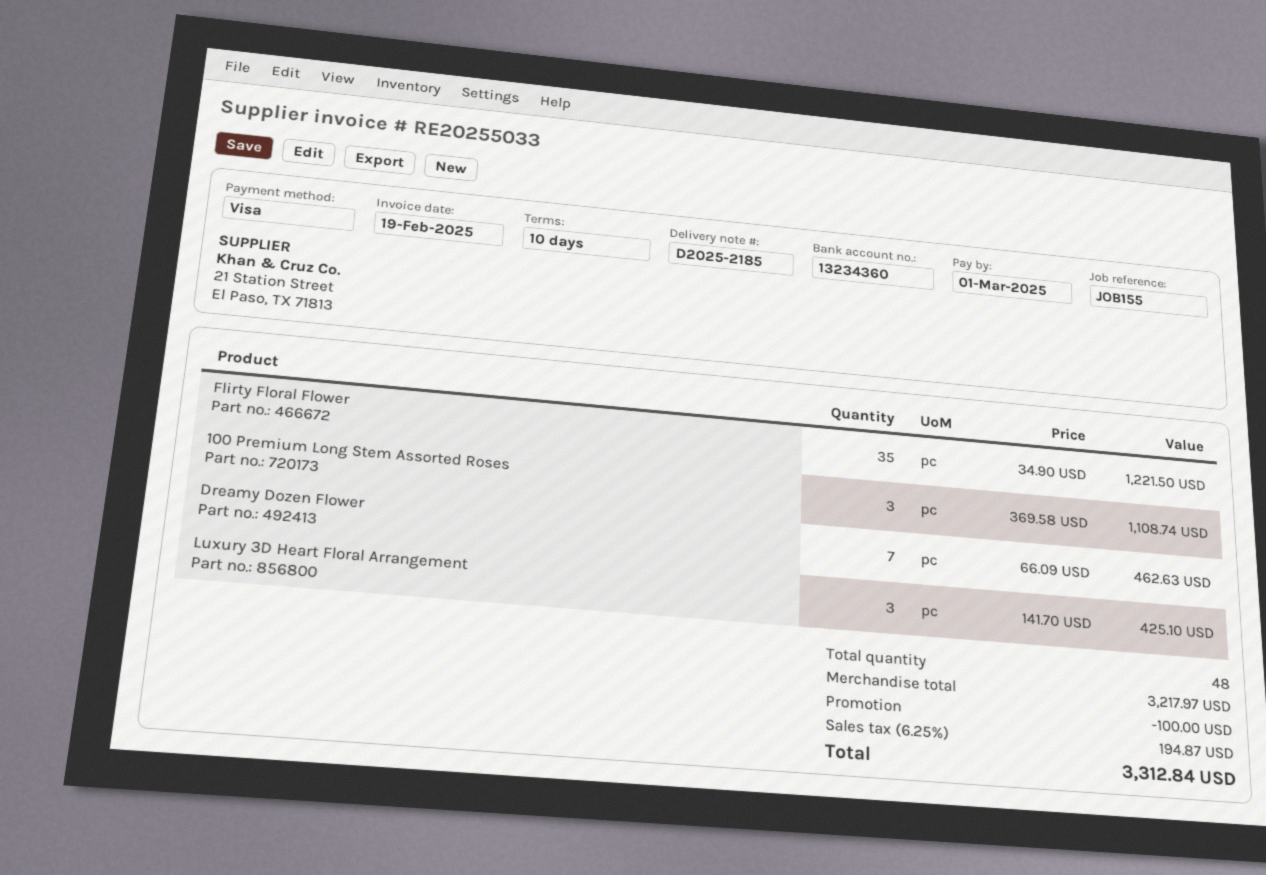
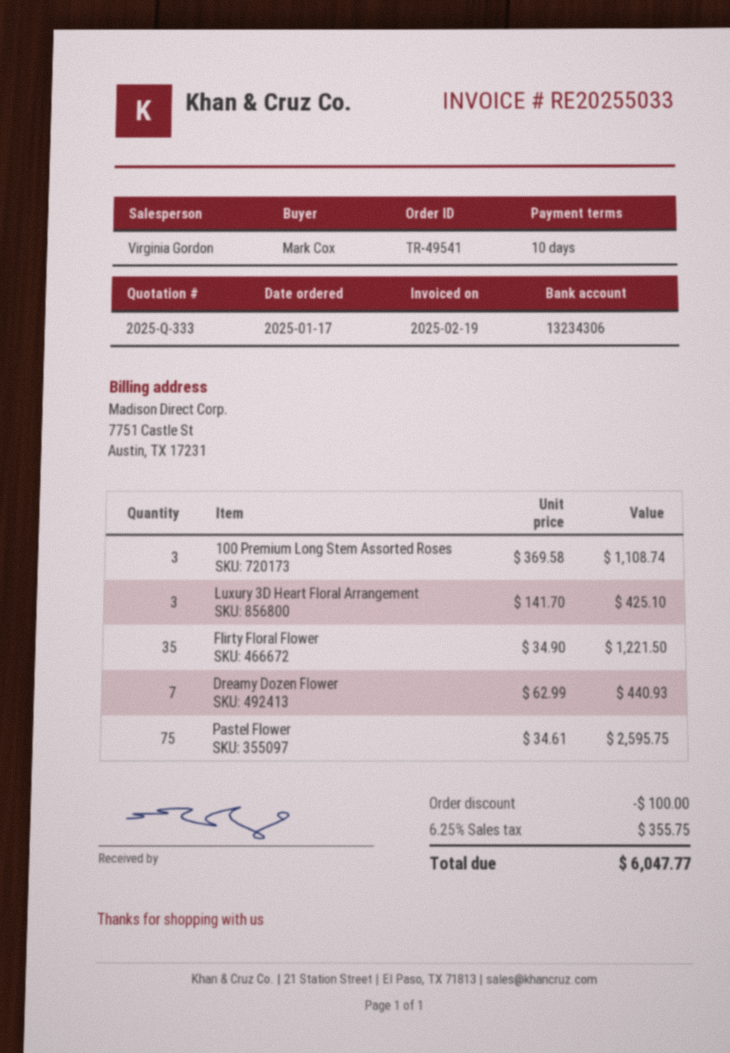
bank account: 13234360 -> 13234306
Dreamy Dozen Flower: 7 x 66.09 = 462.63 -> 7 x 62.99 = 440.93
Pastel Flower: none -> 75 x 34.61 = 2595.75
tax: 6.25% = 194.87 -> 6.25% = 355.75
total: 3312.84 -> 6047.77

